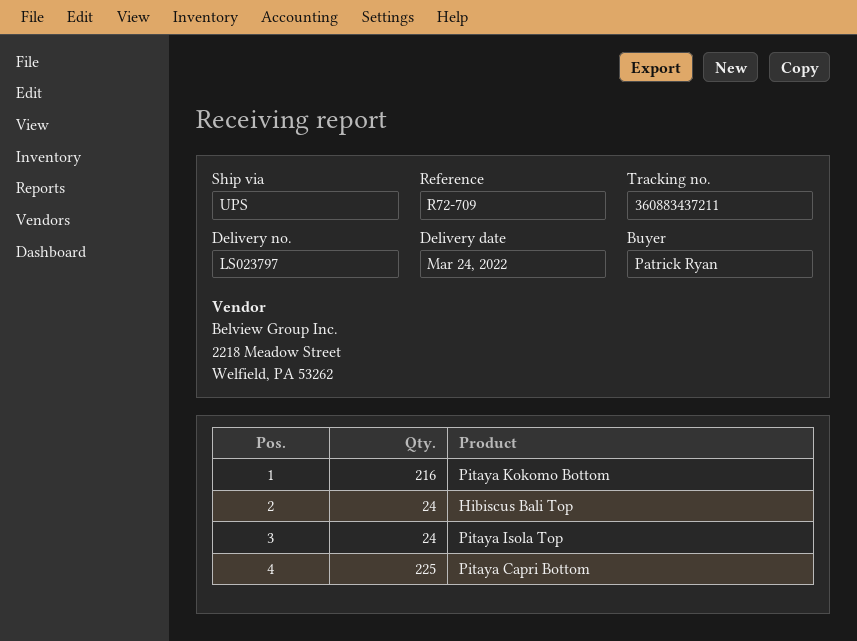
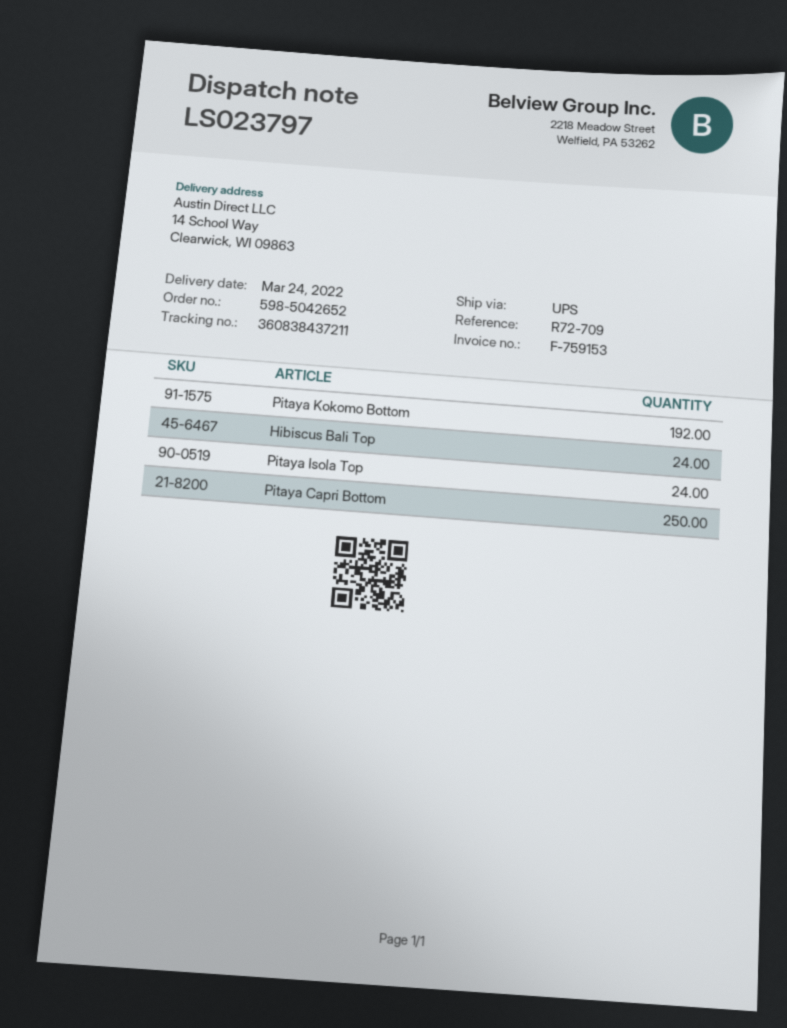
tracking number: 360883437211 -> 360838437211
Pitaya Kokomo Bottom: 216 -> 192
Pitaya Capri Bottom: 225 -> 250

